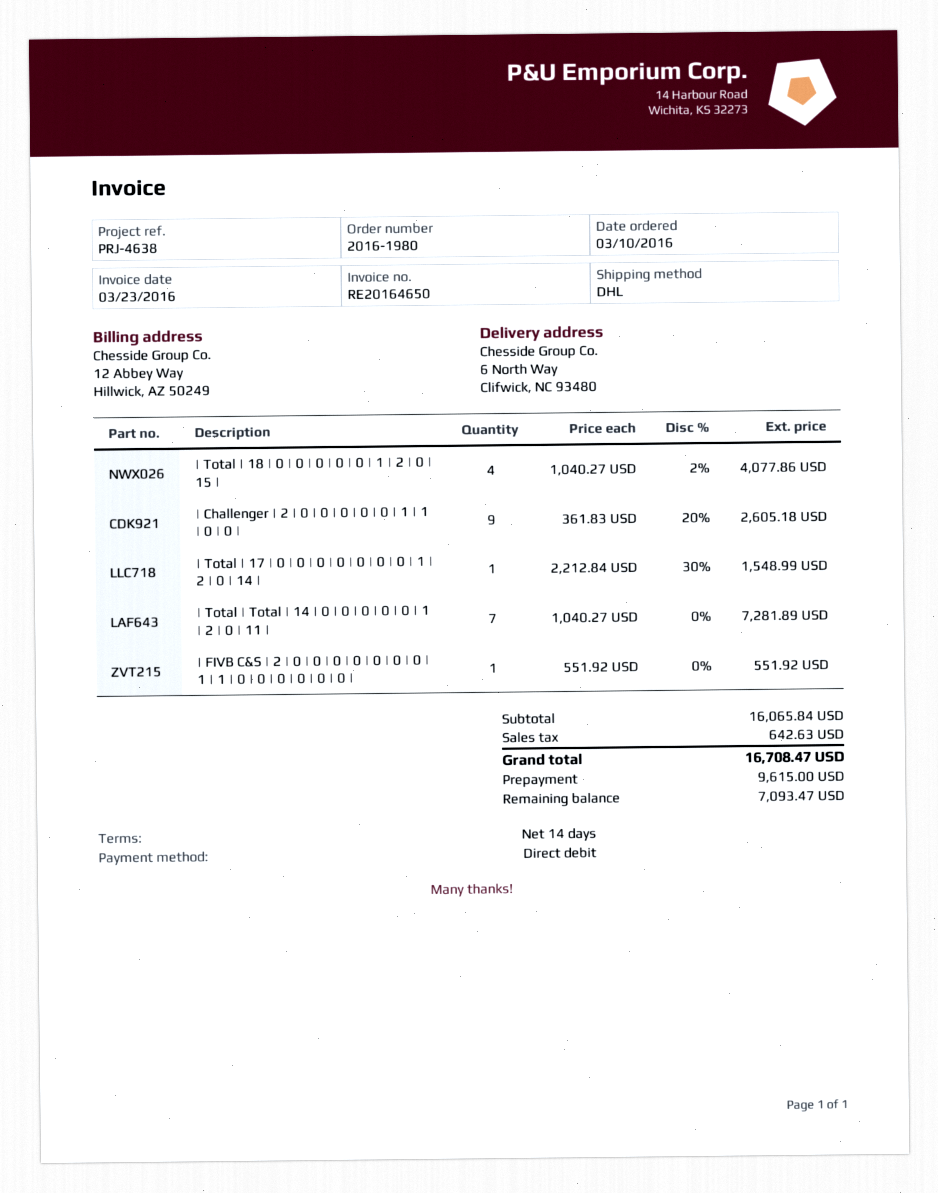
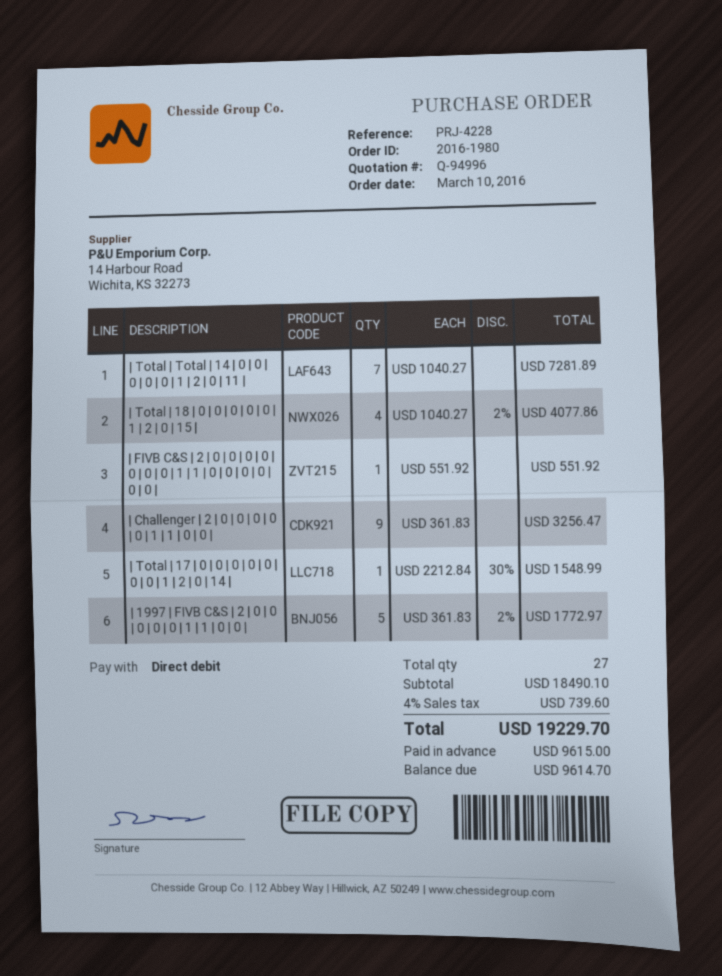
reference: PRJ-4638 -> PRJ-4228
| Challenger | 2 | 0 | 0 | 0 | 0 | 0 | 1 | 1 | 0 | 0 |: 9 x 361.83 - 20% = 2605.18 -> 9 x 361.83 = 3256.47
| 1997 | FIVB C&S | 2 | 0 | 0 | 0 | 0 | 0 | 1 | 1 | 0 | 0 |: none -> 5 x 361.83 - 2% = 1772.97
subtotal: 16065.84 -> 18490.10
tax: 642.63 -> 739.60
total: 16708.47 -> 19229.70
balance: 7093.47 -> 9614.70

